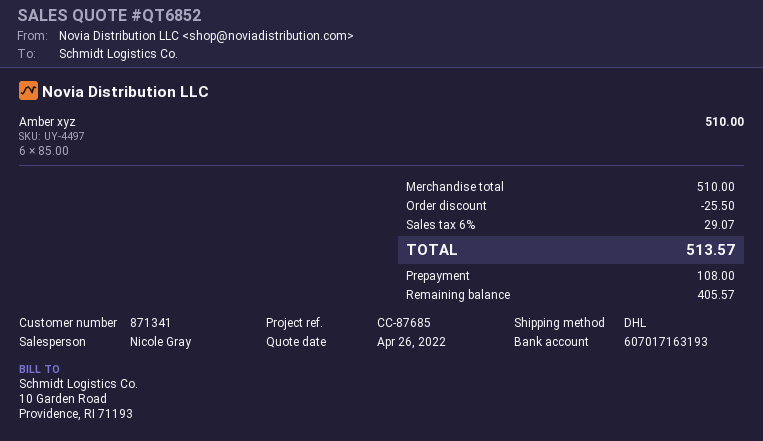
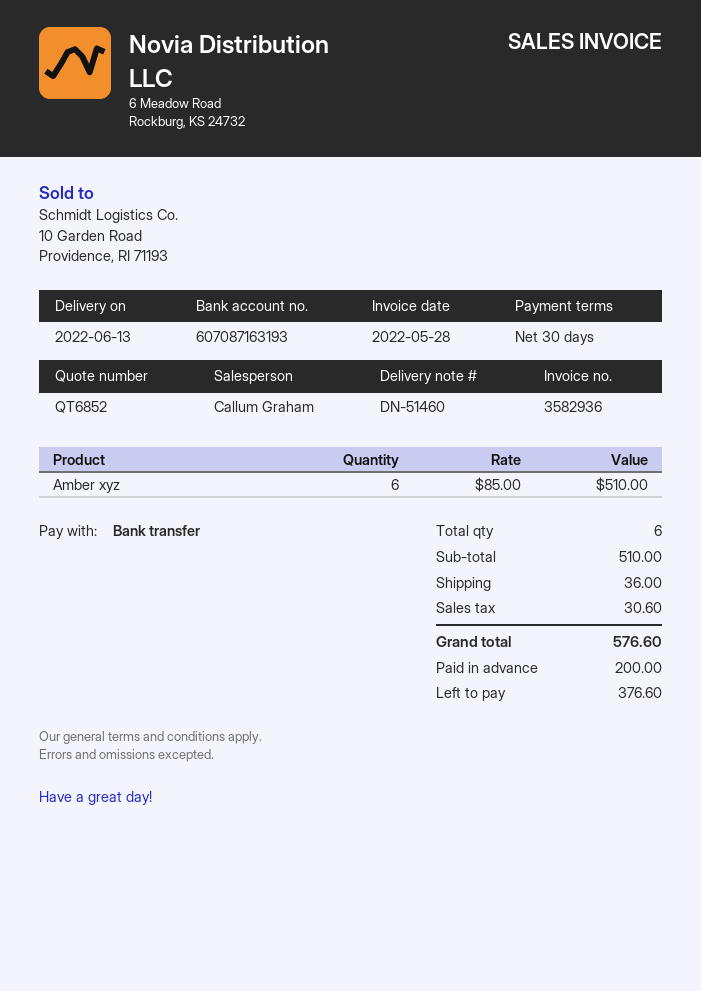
sales rep: Nicole Gray -> Callum Graham
bank account: 607017163193 -> 607087163193
discount: 25.50 -> none
shipping: none -> 36.00
tax: 29.07 -> 30.60
total: 513.57 -> 576.60
deposit: 108.00 -> 200.00
balance: 405.57 -> 376.60

